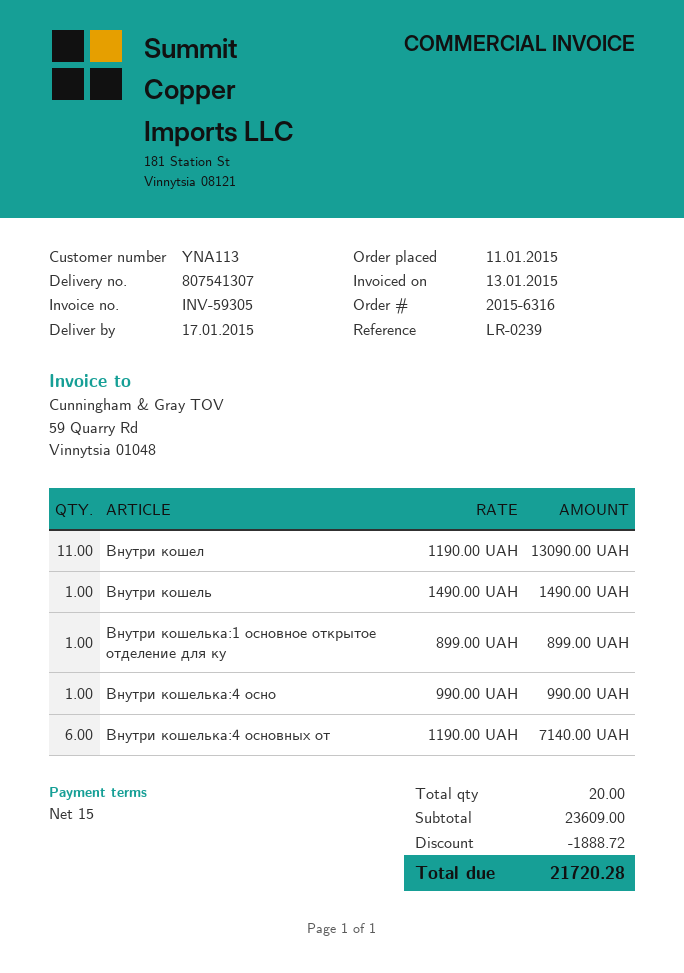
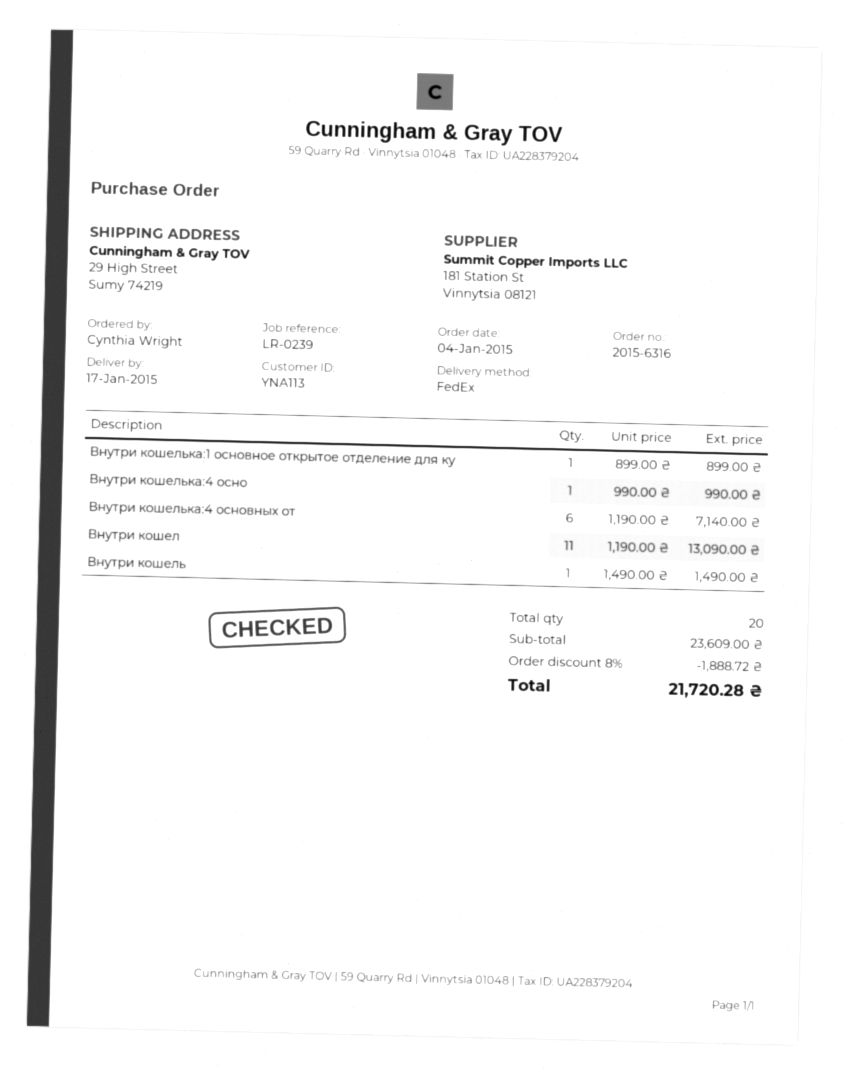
order date: 2015-01-11 -> 2015-01-04

